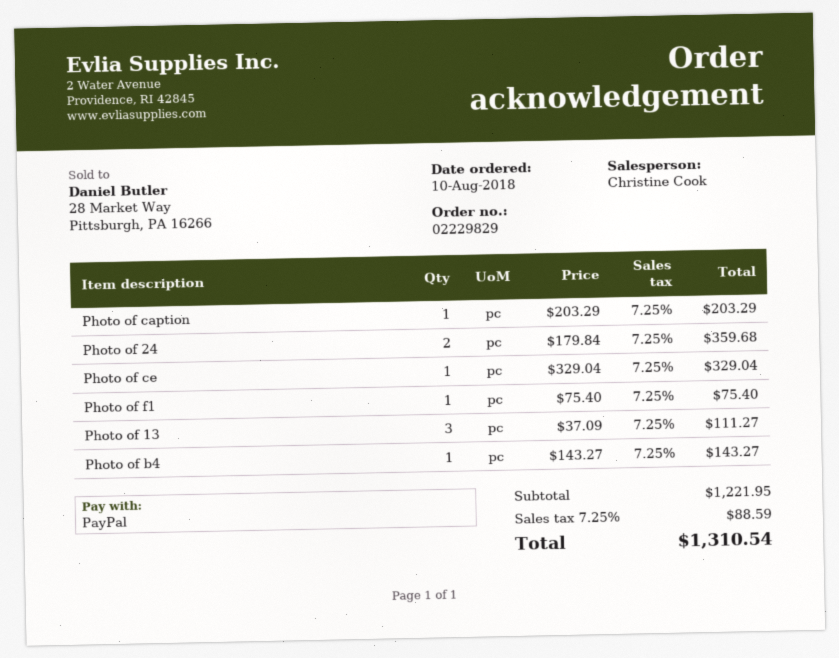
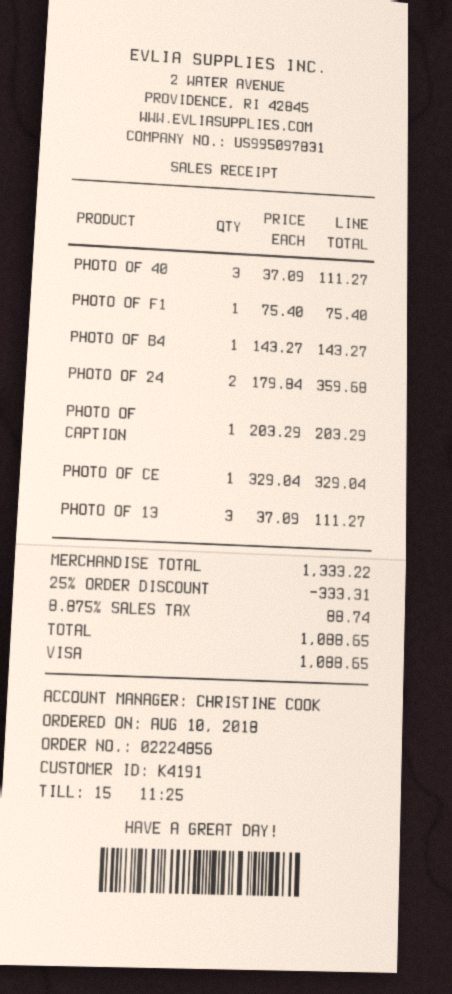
order number: 02229829 -> 02224856
payment method: PayPal -> Visa
PHOTO OF 40: none -> 3 x 37.09 = 111.27
subtotal: 1221.95 -> 1333.22
discount: none -> 25% = 333.31
tax: 7.25% = 88.59 -> 8.875% = 88.74
total: 1310.54 -> 1088.65

